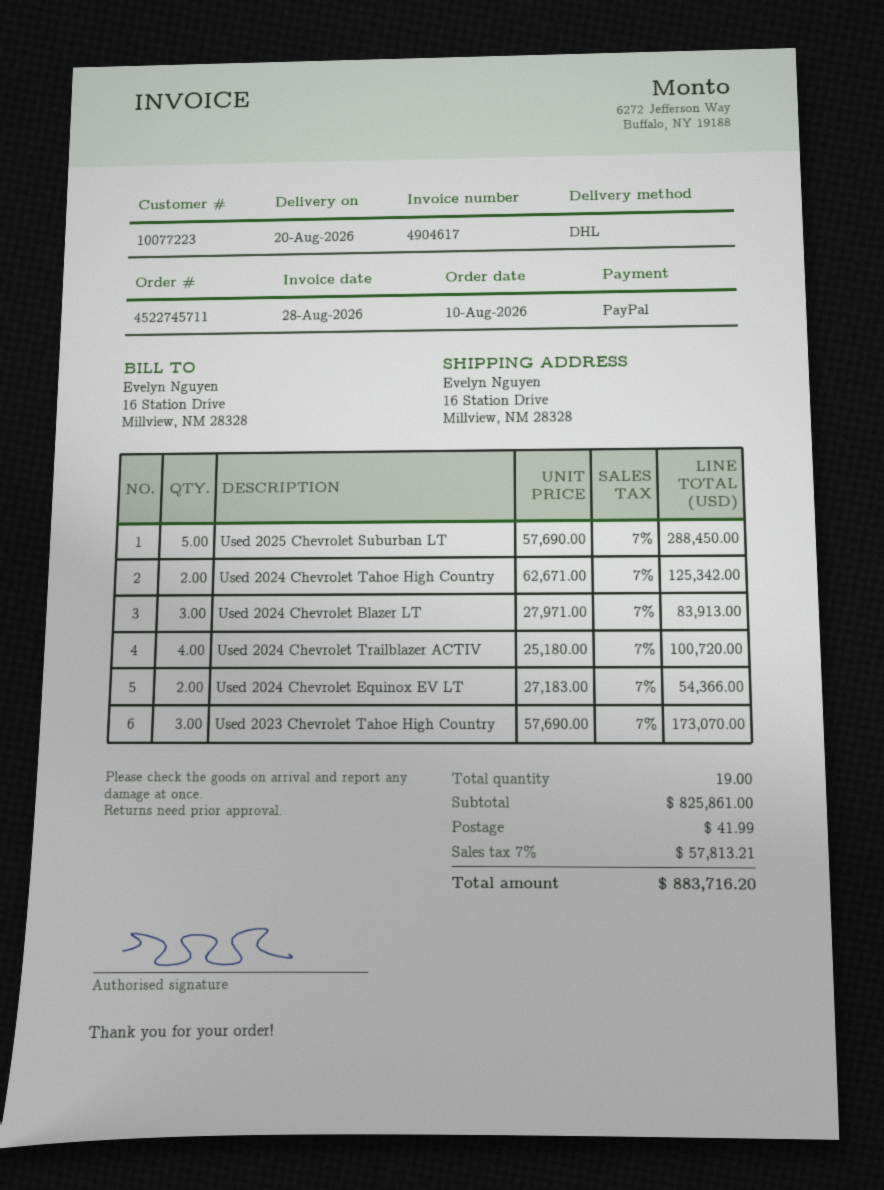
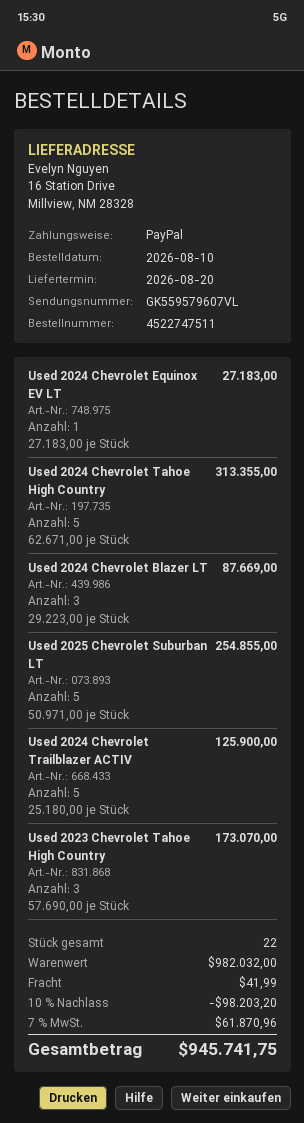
order number: 4522745711 -> 4522747511
Used 2025 Chevrolet Suburban LT: 5 x 57690.00 = 288450.00 -> 5 x 50971.00 = 254855.00
Used 2024 Chevrolet Tahoe High Country: 2 x 62671.00 = 125342.00 -> 5 x 62671.00 = 313355.00
Used 2024 Chevrolet Blazer LT: 3 x 27971.00 = 83913.00 -> 3 x 29223.00 = 87669.00
Used 2024 Chevrolet Trailblazer ACTIV: 4 x 25180.00 = 100720.00 -> 5 x 25180.00 = 125900.00
Used 2024 Chevrolet Equinox EV LT: 2 x 27183.00 = 54366.00 -> 1 x 27183.00 = 27183.00
total quantity: 19 -> 22
subtotal: 825861.00 -> 982032.00
discount: none -> 10% = 98203.20
tax: 7% = 57813.21 -> 7% = 61870.96
total: 883716.20 -> 945741.75

